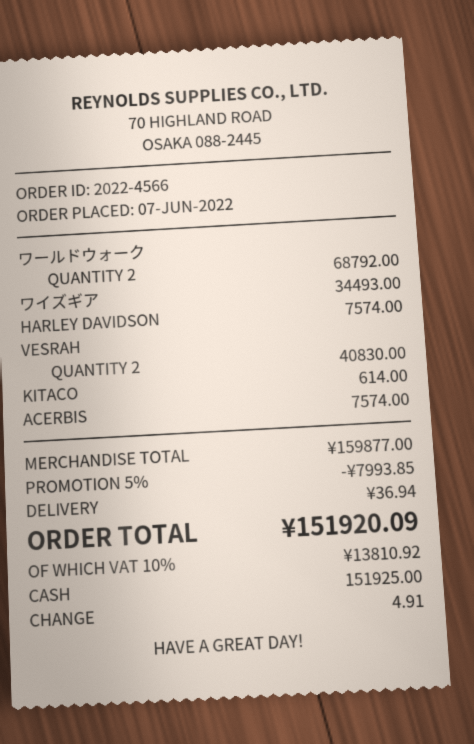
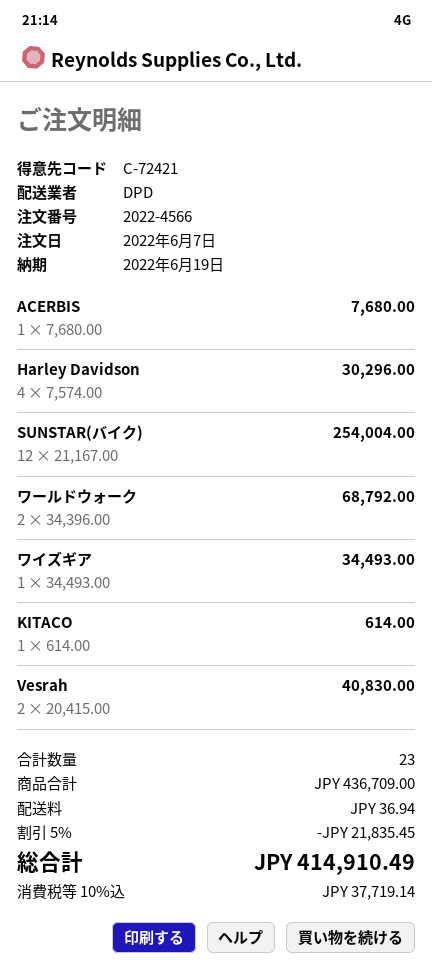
HARLEY DAVIDSON: 1 for 7574.00 -> 4 for 30296.00
ACERBIS: 1 for 7574.00 -> 1 for 7680.00
SUNSTAR(バイク): none -> 12 for 254004.00
subtotal: 159877.00 -> 436709.00
discount: 5% = 7993.85 -> 5% = 21835.45
tax: 10% = 13810.92 -> 10% = 37719.14
total: 151920.09 -> 414910.49

